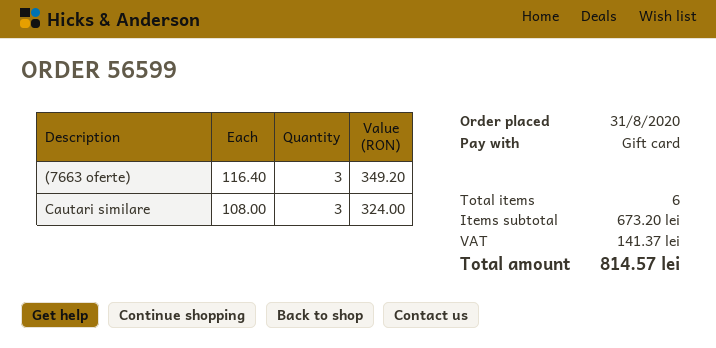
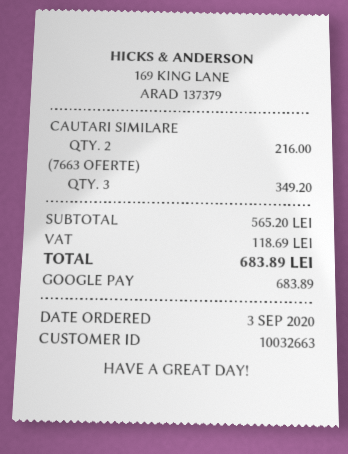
order date: 2020-08-31 -> 2020-09-03
payment method: gift card -> Google Pay
Cautari similare: 3 for 324.00 -> 2 for 216.00
subtotal: 673.20 -> 565.20
tax: 141.37 -> 118.69
total: 814.57 -> 683.89

